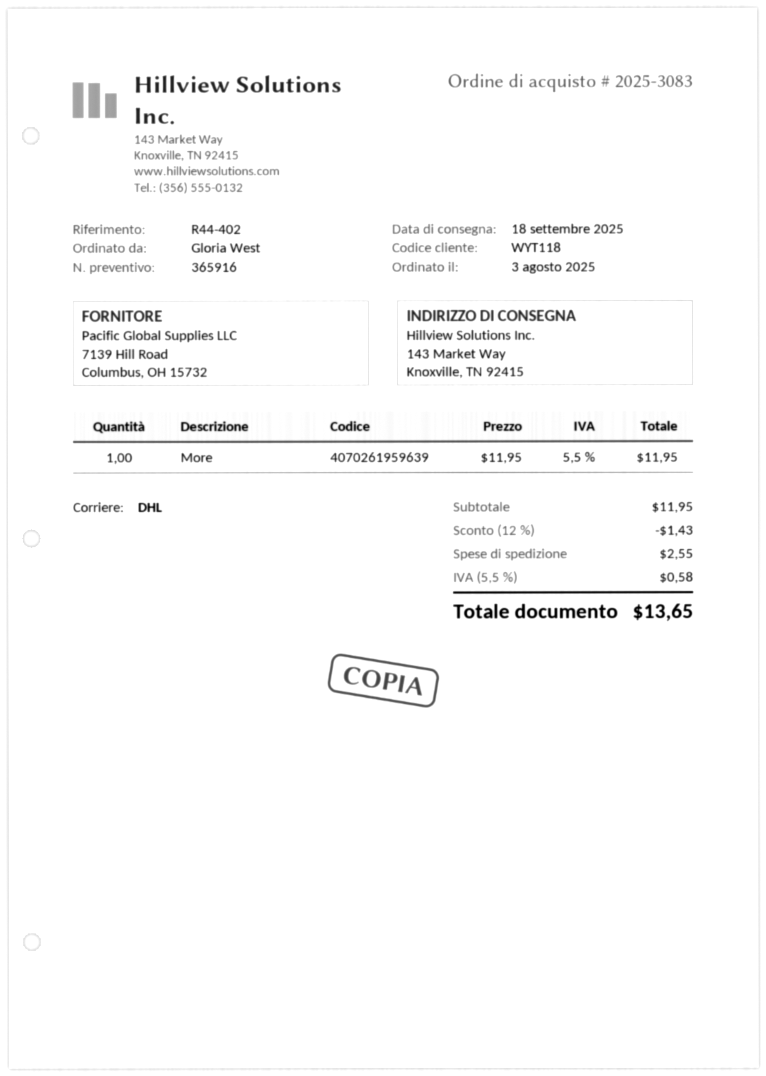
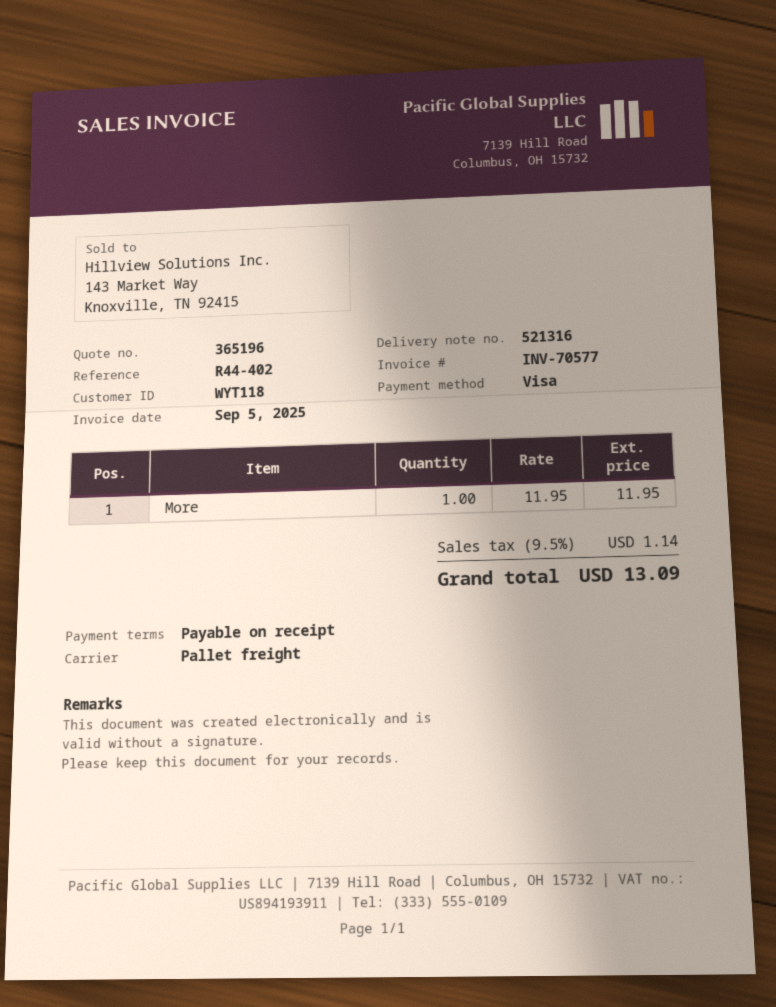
quote number: 365916 -> 365196
shipping method: DHL -> pallet freight
discount: 12% = 1.43 -> none
shipping: 2.55 -> none
tax: 5.5% = 0.58 -> 9.5% = 1.14
total: 13.65 -> 13.09

